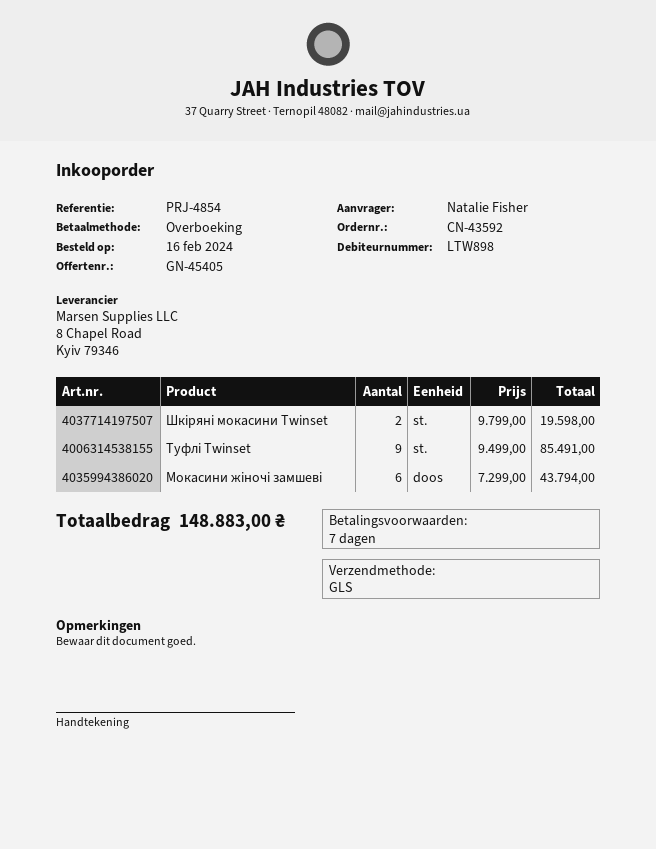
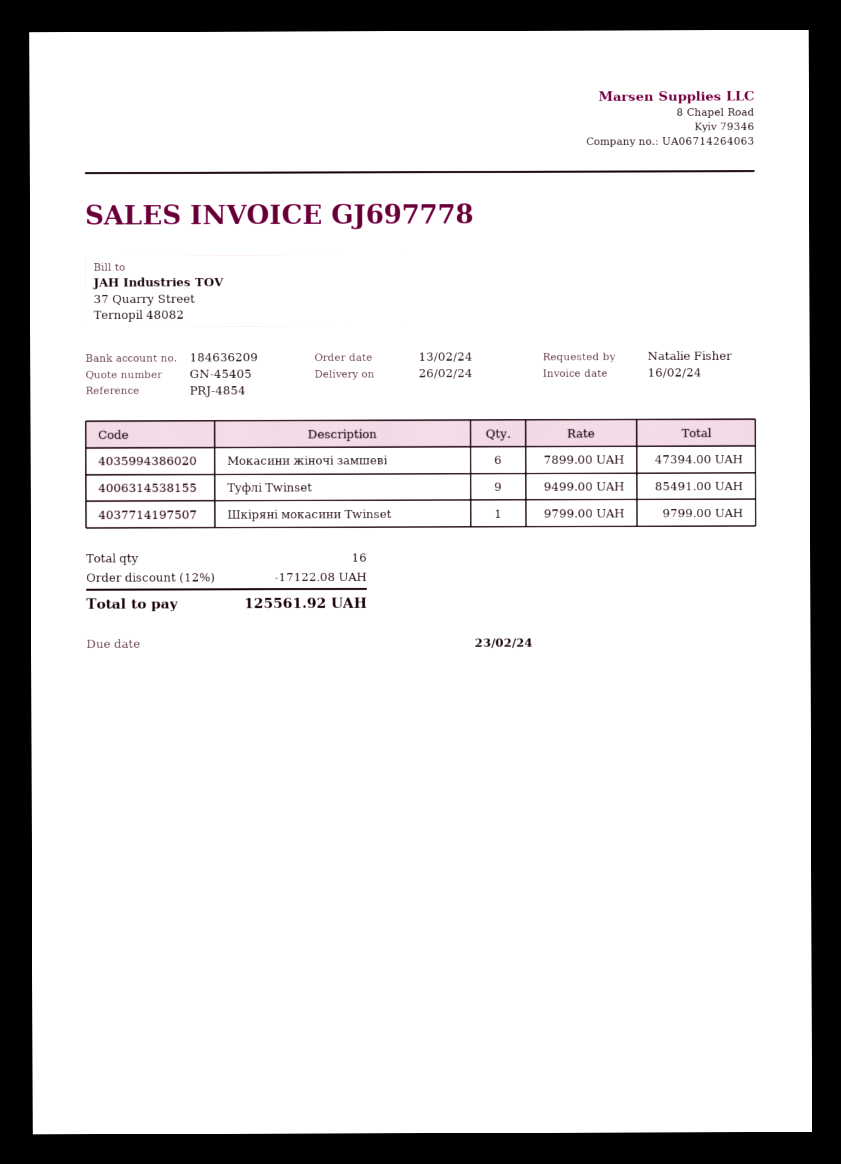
order date: 2024-02-16 -> 2024-02-13
Шкіряні мокасини Twinset: 2 x 9799.00 = 19598.00 -> 1 x 9799.00 = 9799.00
Мокасини жіночі замшеві: 6 x 7299.00 = 43794.00 -> 6 x 7899.00 = 47394.00
discount: none -> 12% = 17122.08
total: 148883.00 -> 125561.92

